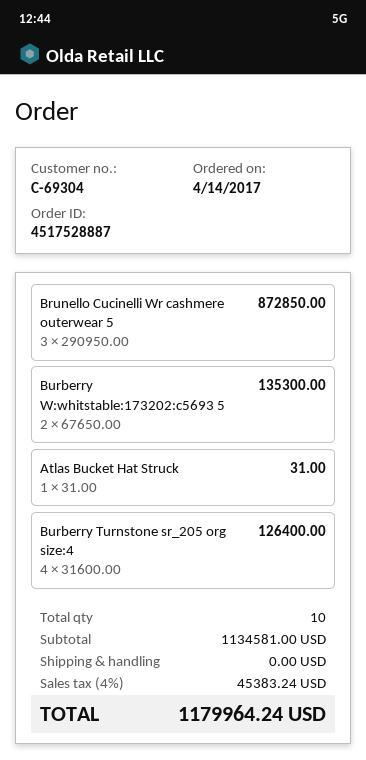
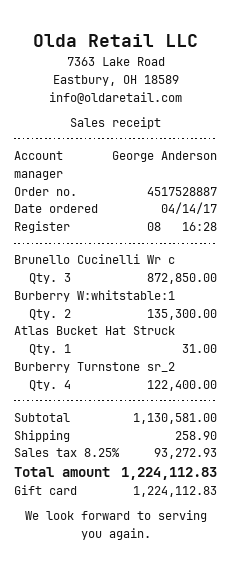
Burberry Turnstone sr_205 org size:4: 4 for 126400.00 -> 4 for 122400.00
subtotal: 1134581.00 -> 1130581.00
shipping: 0.00 -> 258.90
tax: 4% = 45383.24 -> 8.25% = 93272.93
total: 1179964.24 -> 1224112.83

